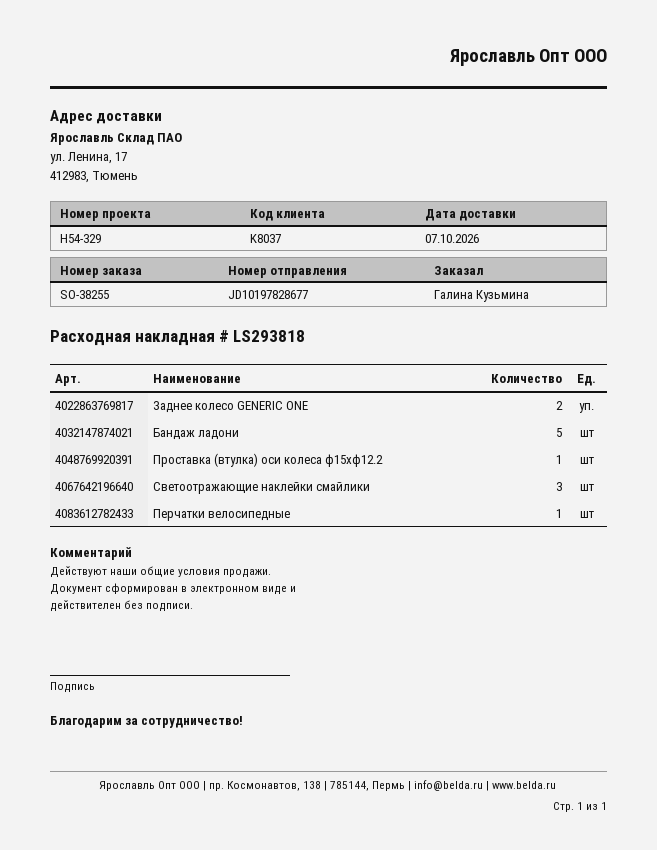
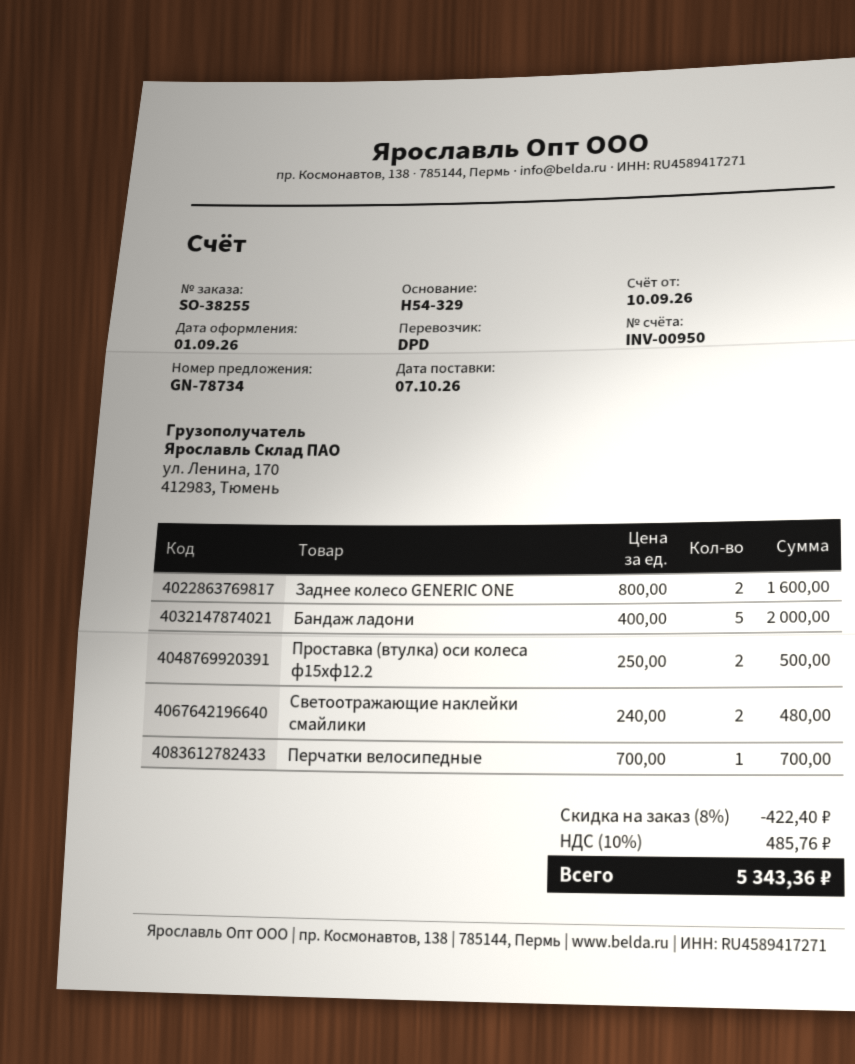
ship to: ул. Ленина, 17, 412983, Тюмень -> ул. Ленина, 170, 412983, Тюмень
Проставка (втулка) оси колеса ф15хф12.2: 1 -> 2
Светоотражающие наклейки смайлики: 3 -> 2

